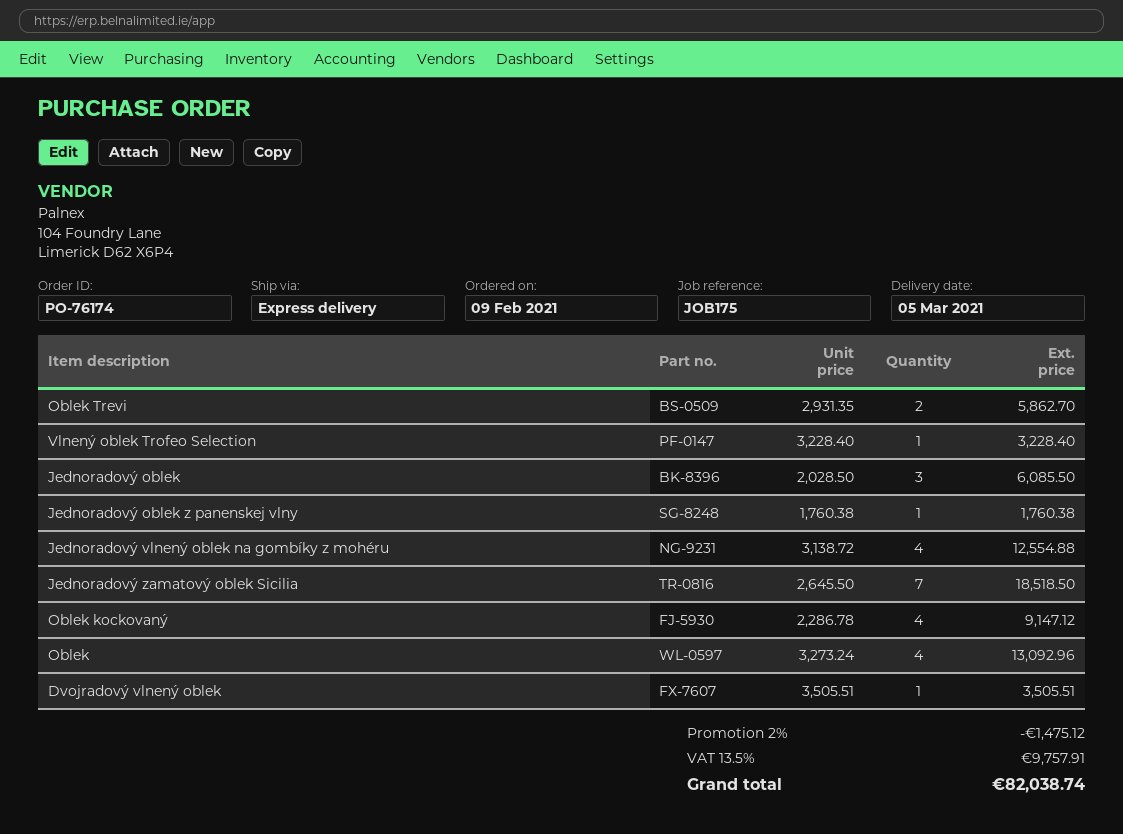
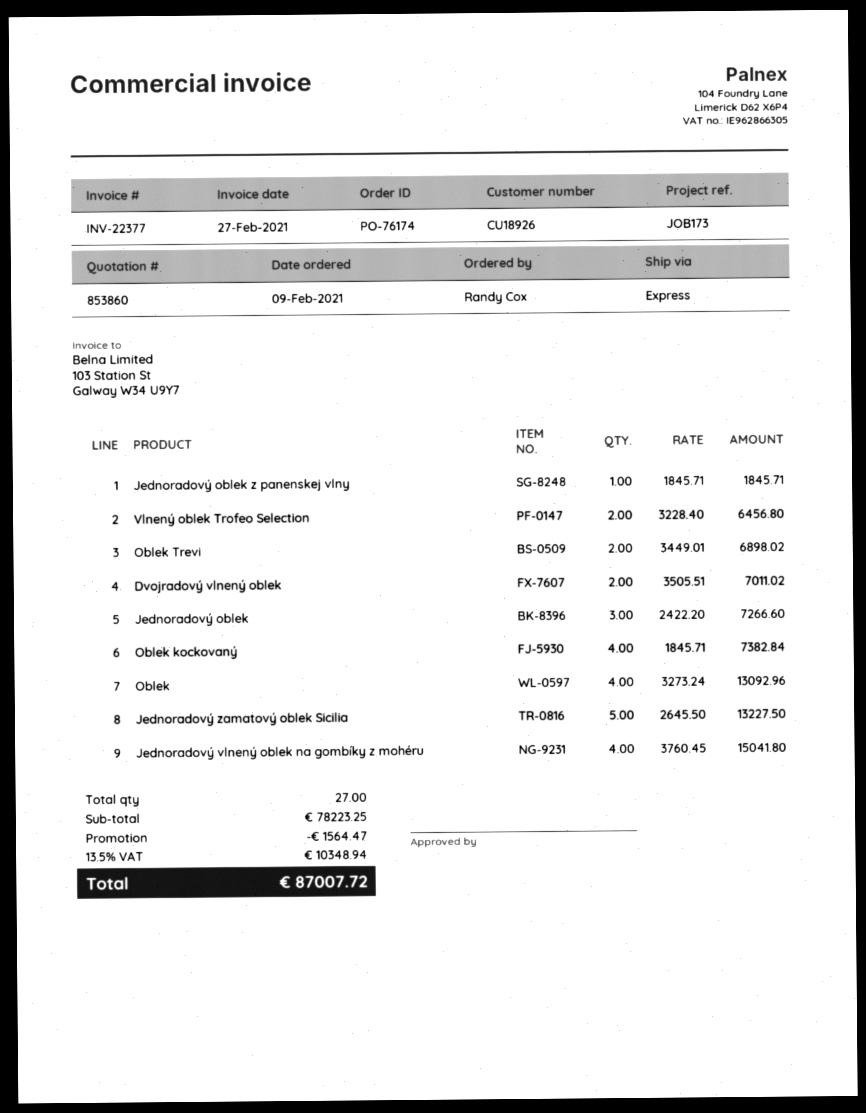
reference: JOB175 -> JOB173
Oblek Trevi: 2 x 2931.35 = 5862.70 -> 2 x 3449.01 = 6898.02
Vlnený oblek Trofeo Selection: 1 x 3228.40 = 3228.40 -> 2 x 3228.40 = 6456.80
Jednoradový oblek: 3 x 2028.50 = 6085.50 -> 3 x 2422.20 = 7266.60
Jednoradový oblek z panenskej vlny: 1 x 1760.38 = 1760.38 -> 1 x 1845.71 = 1845.71
Jednoradový vlnený oblek na gombíky z mohéru: 4 x 3138.72 = 12554.88 -> 4 x 3760.45 = 15041.80
Jednoradový zamatový oblek Sicilia: 7 x 2645.50 = 18518.50 -> 5 x 2645.50 = 13227.50
Oblek kockovaný: 4 x 2286.78 = 9147.12 -> 4 x 1845.71 = 7382.84
Dvojradový vlnený oblek: 1 x 3505.51 = 3505.51 -> 2 x 3505.51 = 7011.02
discount: 1475.12 -> 1564.47
tax: 13.5% = 9757.91 -> 13.5% = 10348.94
total: 82038.74 -> 87007.72

